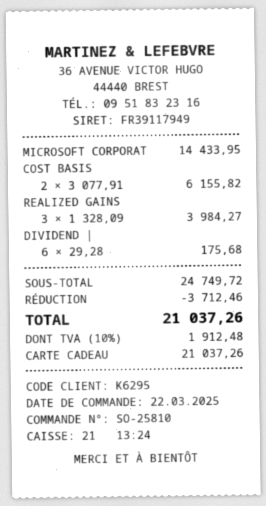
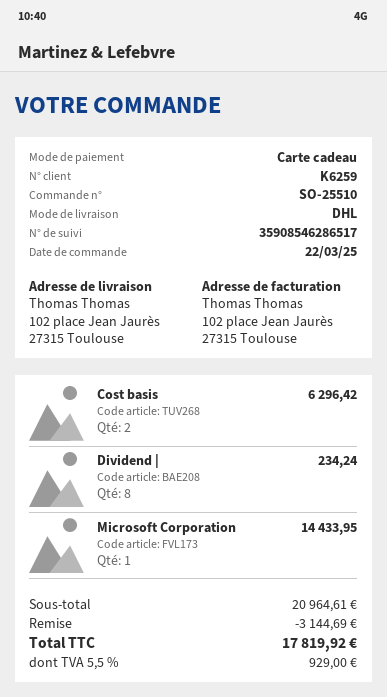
order number: SO-25810 -> SO-25510
customer number: K6295 -> K6259
COST BASIS: 2 for 6155.82 -> 2 for 6296.42
REALIZED GAINS: 3 for 3984.27 -> none
DIVIDEND |: 6 for 175.68 -> 8 for 234.24
subtotal: 24749.72 -> 20964.61
discount: 3712.46 -> 3144.69
tax: 10% = 1912.48 -> 5.5% = 929.00
total: 21037.26 -> 17819.92

